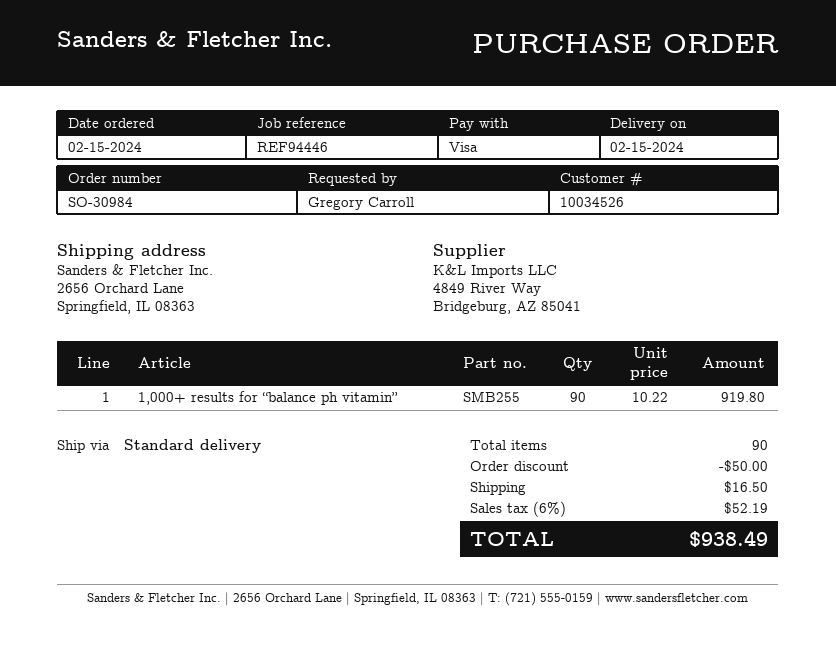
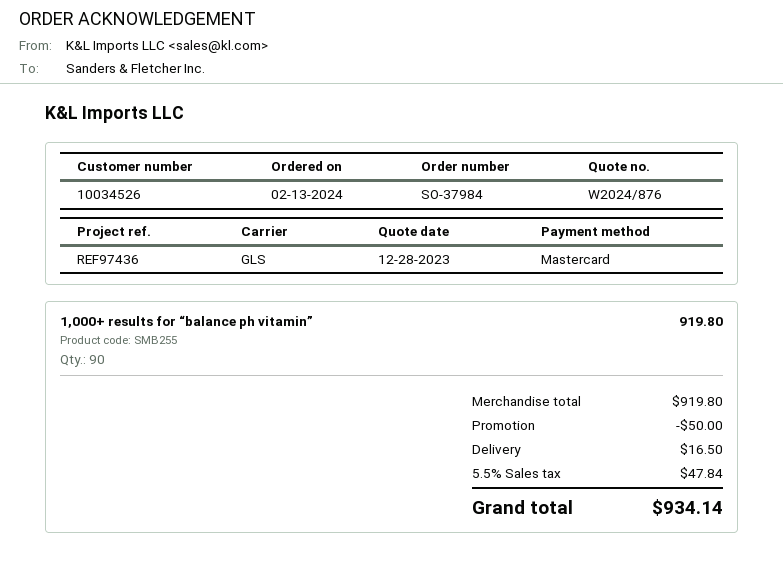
order number: SO-30984 -> SO-37984
order date: 2024-02-15 -> 2024-02-13
reference: REF94446 -> REF97436
payment method: Visa -> Mastercard
shipping method: standard -> GLS
tax: 6% = 52.19 -> 5.5% = 47.84
total: 938.49 -> 934.14

